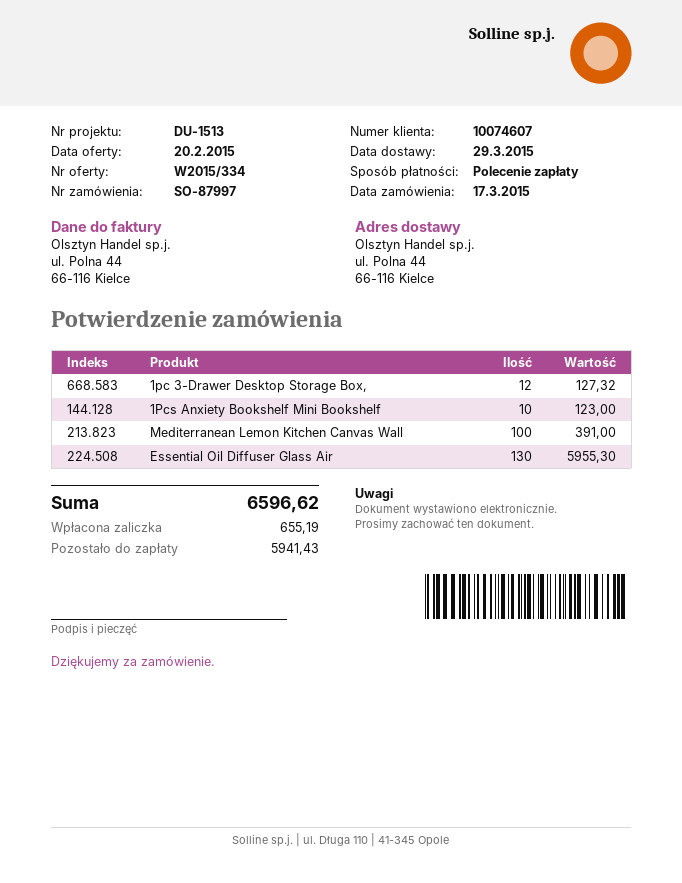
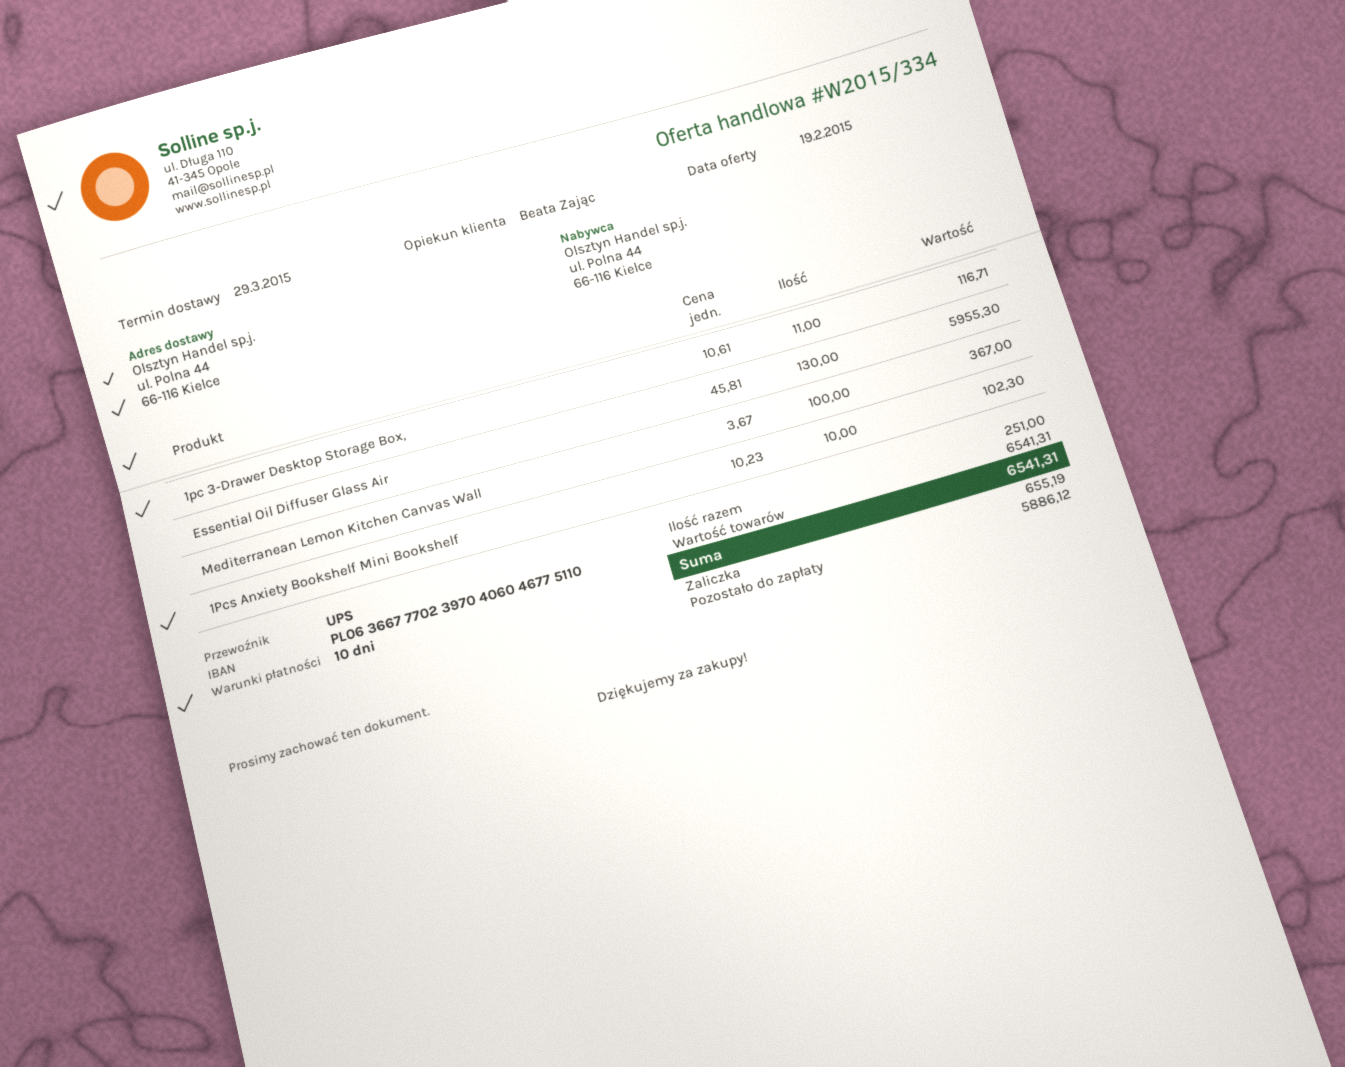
quote date: 2015-02-20 -> 2015-02-19
1pc 3-Drawer Desktop Storage Box,: 12 for 127.32 -> 11 for 116.71
1Pcs Anxiety Bookshelf Mini Bookshelf: 10 for 123.00 -> 10 for 102.30
Mediterranean Lemon Kitchen Canvas Wall: 100 for 391.00 -> 100 for 367.00
total: 6596.62 -> 6541.31
balance: 5941.43 -> 5886.12

